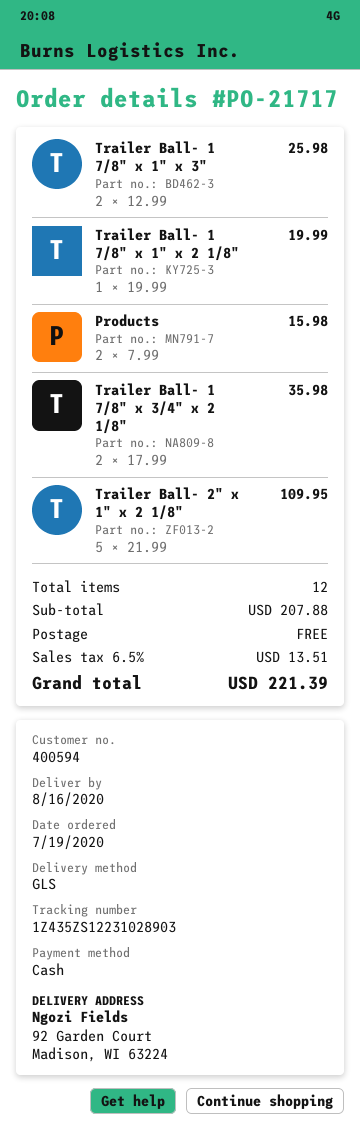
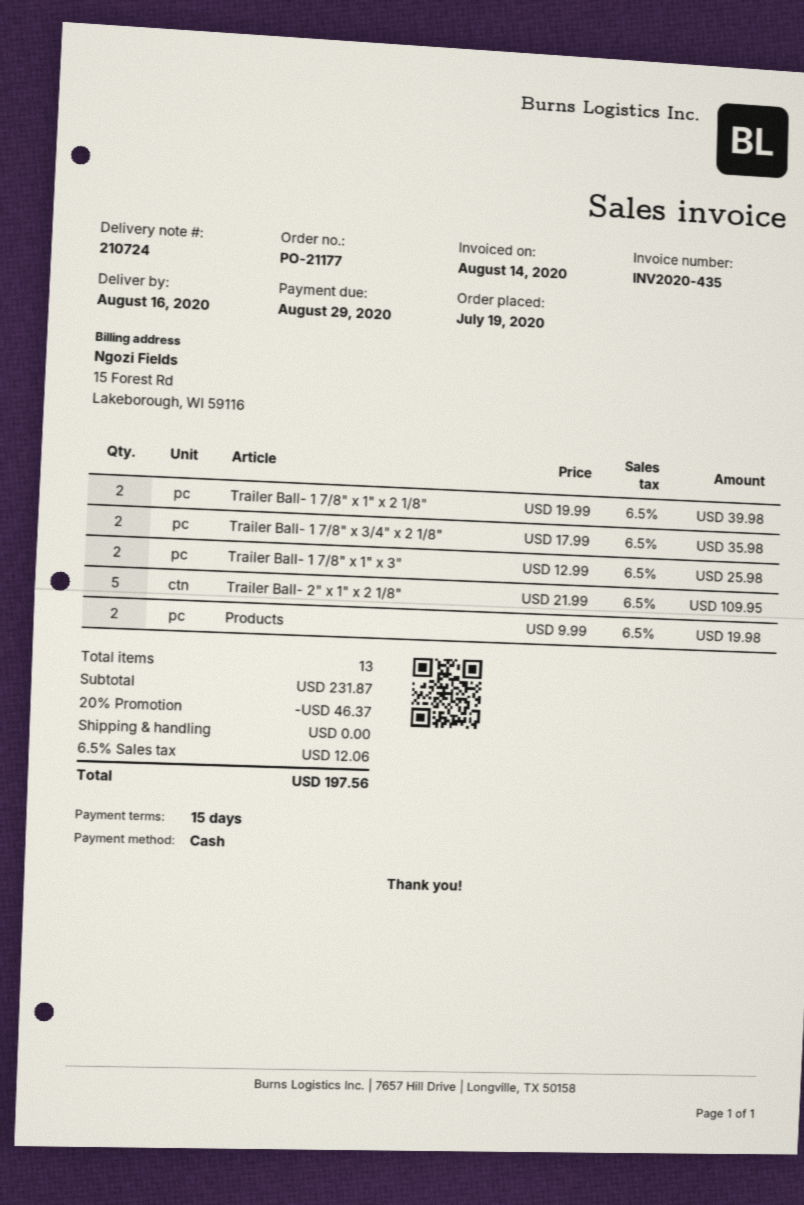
order number: PO-21717 -> PO-21177
Trailer Ball- 1 7/8" x 1" x 2 1/8": 1 x 19.99 = 19.99 -> 2 x 19.99 = 39.98
Products: 2 x 7.99 = 15.98 -> 2 x 9.99 = 19.98
total quantity: 12 -> 13
subtotal: 207.88 -> 231.87
discount: none -> 20% = 46.37
tax: 6.5% = 13.51 -> 6.5% = 12.06
total: 221.39 -> 197.56

